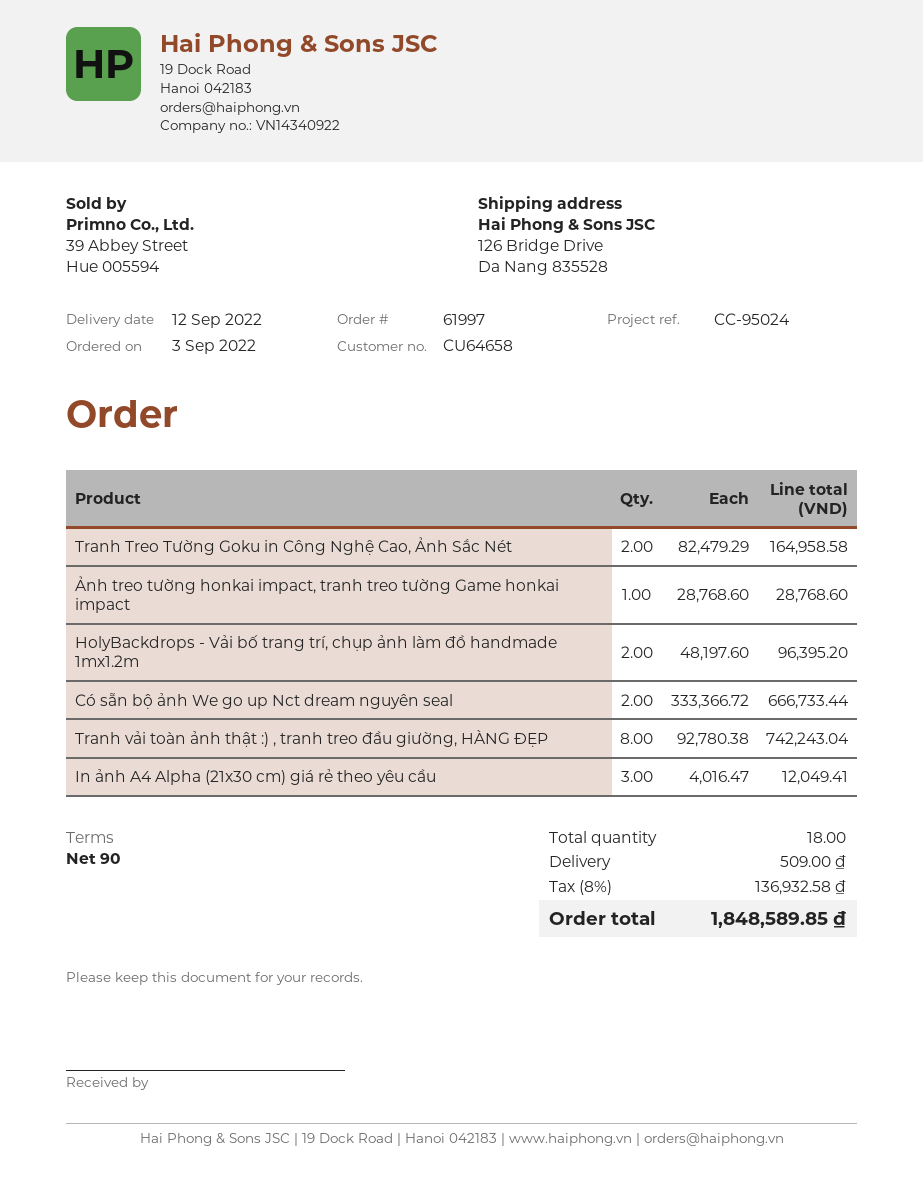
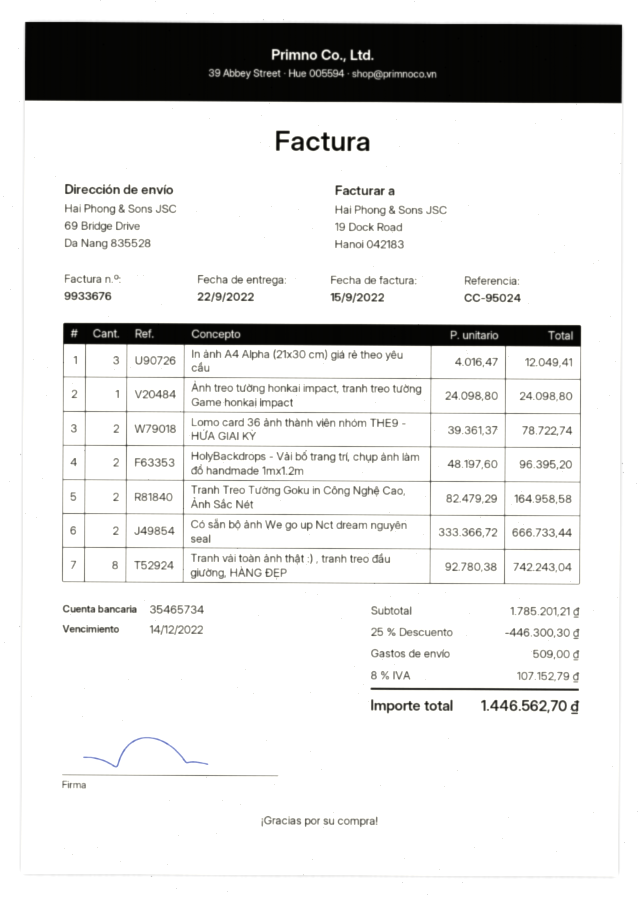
delivery date: 2022-09-12 -> 2022-09-22
ship to: 126 Bridge Drive, Da Nang 835528 -> 69 Bridge Drive, Da Nang 835528
Ảnh treo tường honkai impact, tranh treo tường Game honkai impact: 1 x 28768.60 = 28768.60 -> 1 x 24098.80 = 24098.80
Lomo card 36 ảnh thành viên nhóm THE9 - HỨA GIAI KỲ: none -> 2 x 39361.37 = 78722.74
discount: none -> 25% = 446300.30
tax: 8% = 136932.58 -> 8% = 107152.79
total: 1848589.85 -> 1446562.70

